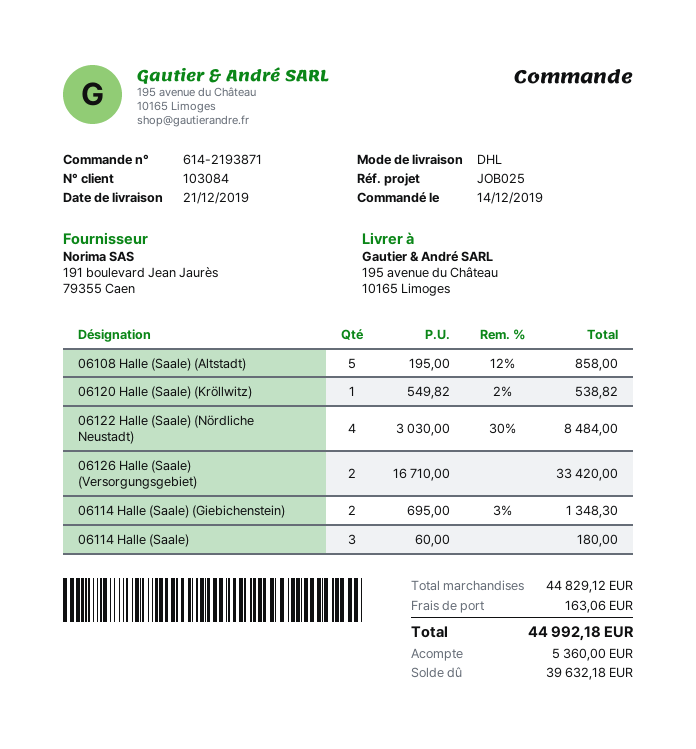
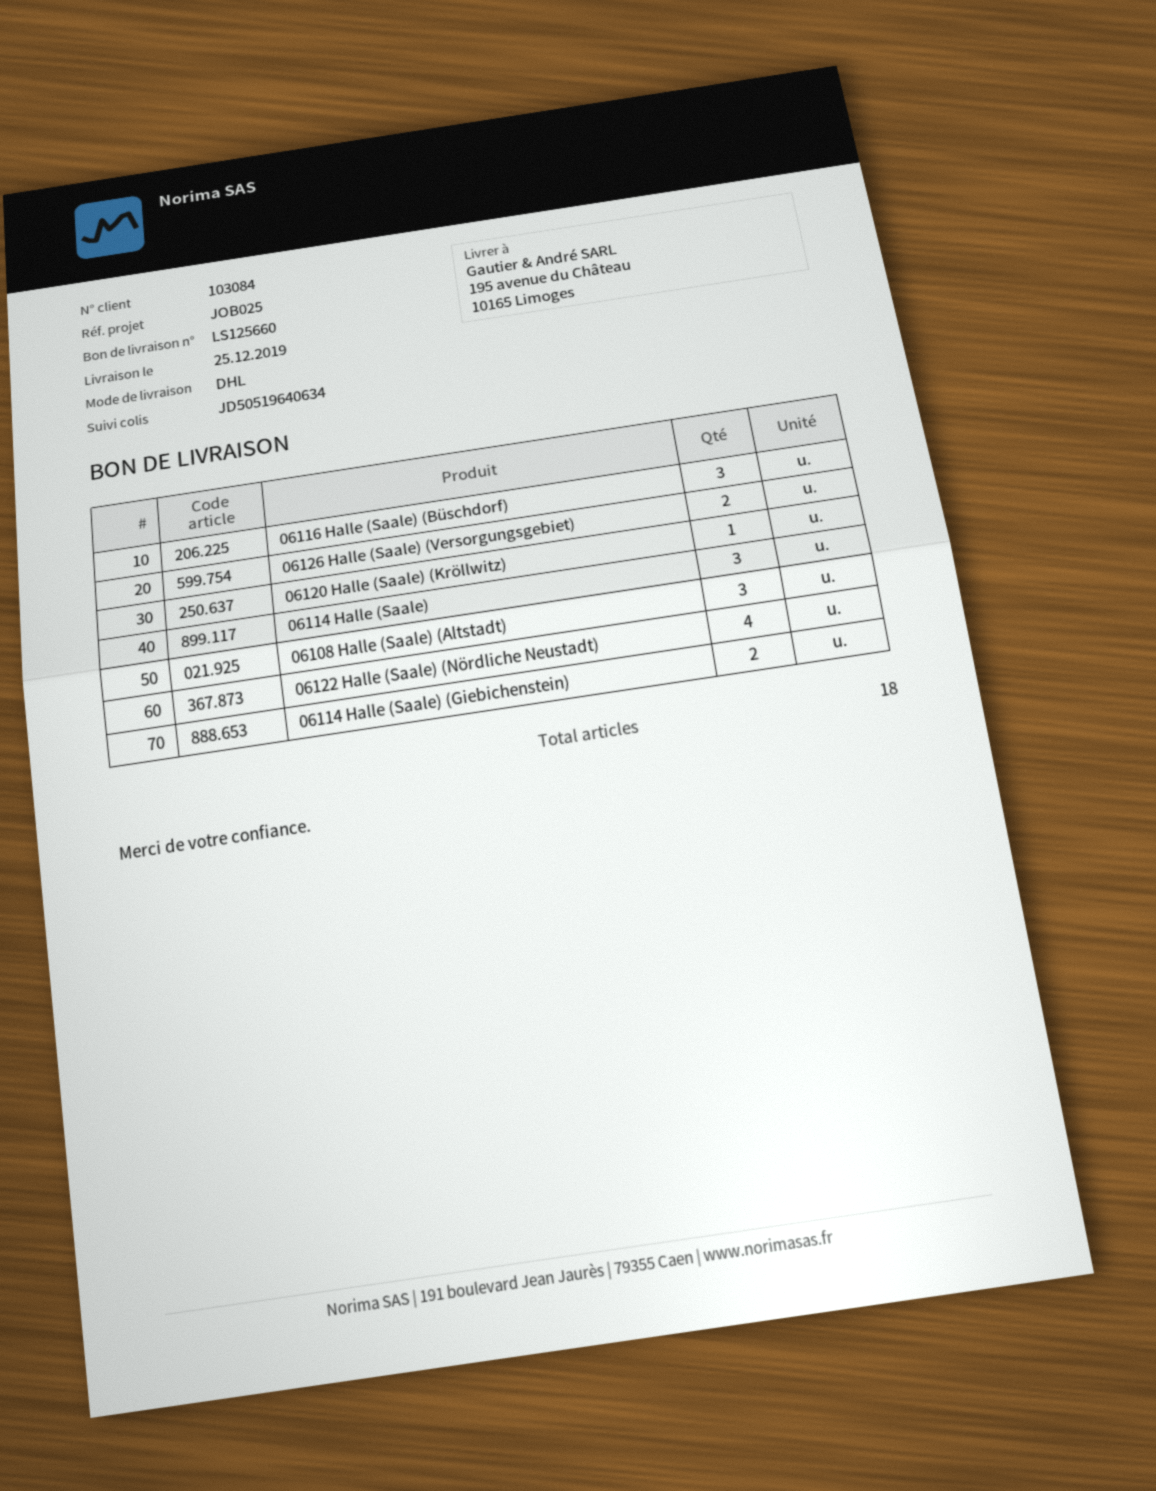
delivery date: 2019-12-21 -> 2019-12-25
06108 Halle (Saale) (Altstadt): 5 -> 3
06116 Halle (Saale) (Büschdorf): none -> 3

